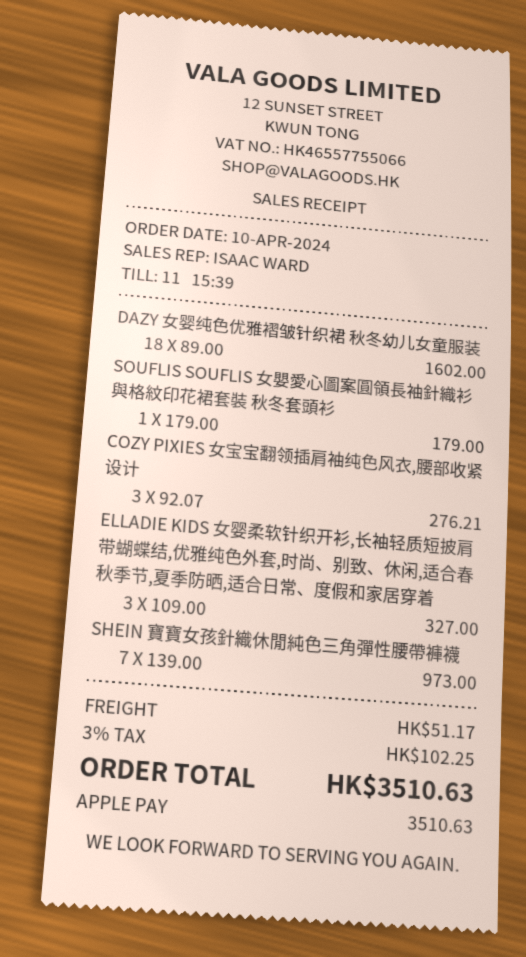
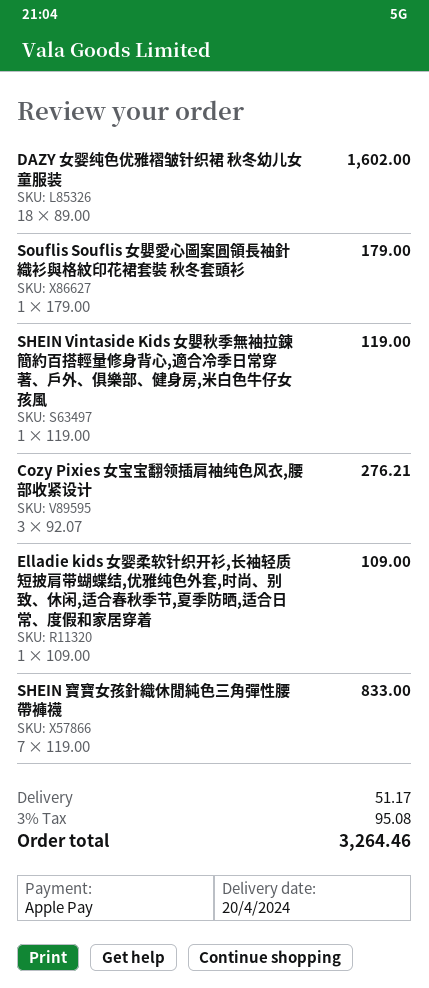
ELLADIE KIDS 女婴柔软针织开衫,长袖轻质短披肩带蝴蝶结,优雅纯色外套,时尚、别致、休闲,适合春秋季节,夏季防晒,适合日常、度假和家居穿着: 3 x 109.00 = 327.00 -> 1 x 109.00 = 109.00
SHEIN 寶寶女孩針織休閒純色三角彈性腰帶褲襪: 7 x 139.00 = 973.00 -> 7 x 119.00 = 833.00
SHEIN Vintaside Kids 女嬰秋季無袖拉鍊簡約百搭輕量修身背心,適合冷季日常穿著、戶外、俱樂部、健身房,米白色牛仔女孩風: none -> 1 x 119.00 = 119.00
tax: 3% = 102.25 -> 3% = 95.08
total: 3510.63 -> 3264.46

